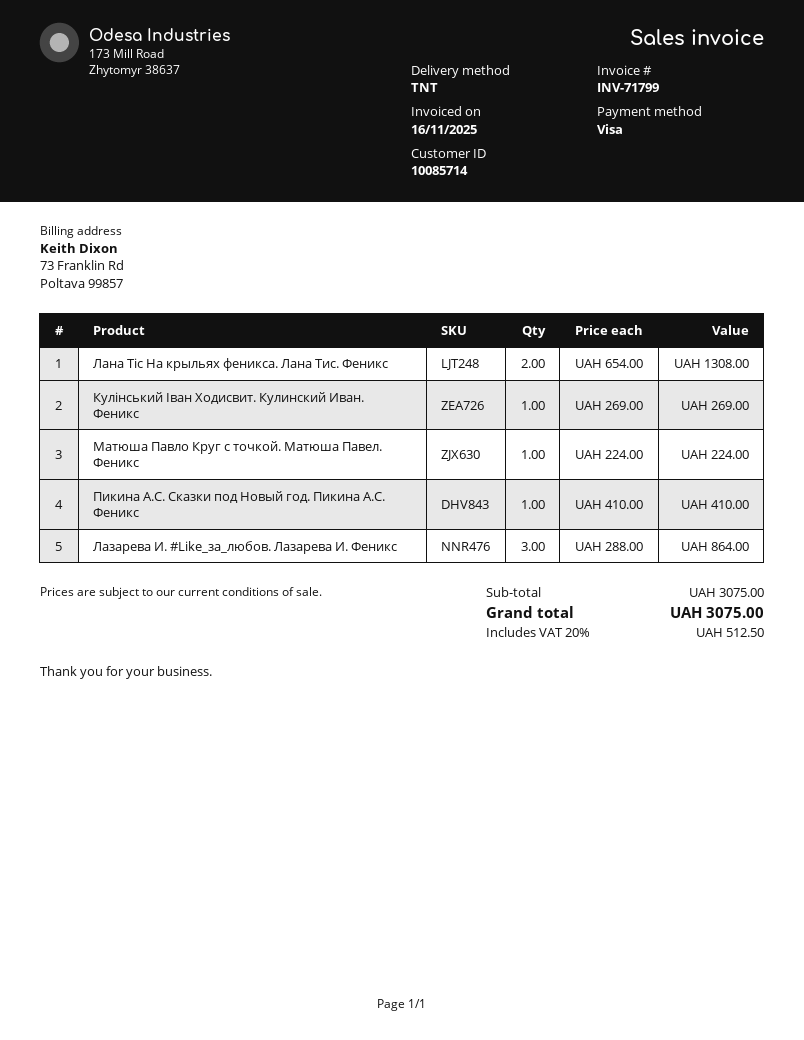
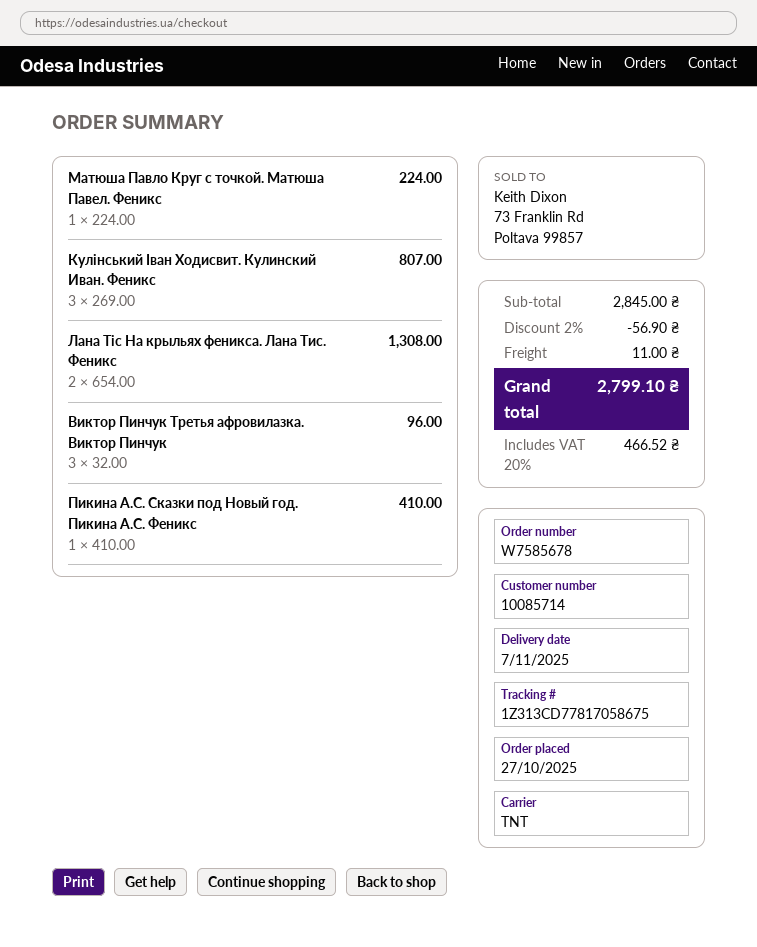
Кулінський Іван Ходисвит. Кулинский Иван. Феникс: 1 x 269.00 = 269.00 -> 3 x 269.00 = 807.00
Лазарева И. #Like_за_любов. Лазарева И. Феникс: 3 x 288.00 = 864.00 -> none
Виктор Пинчук Третья афровилазка. Виктор Пинчук: none -> 3 x 32.00 = 96.00
subtotal: 3075.00 -> 2845.00
discount: none -> 2% = 56.90
shipping: none -> 11.00
tax: 20% = 512.50 -> 20% = 466.52
total: 3075.00 -> 2799.10

